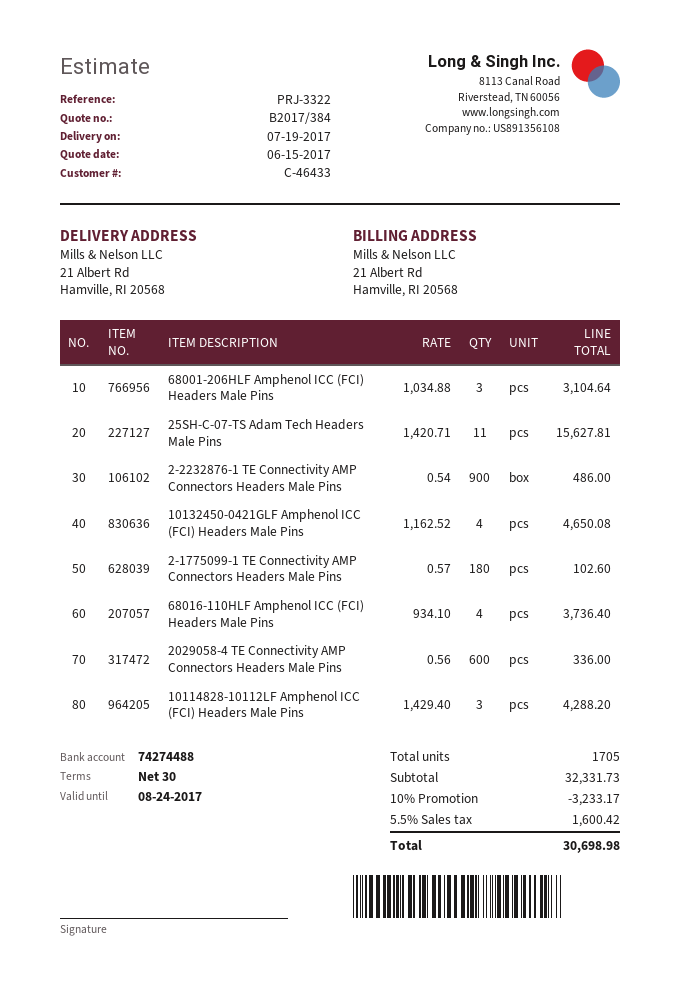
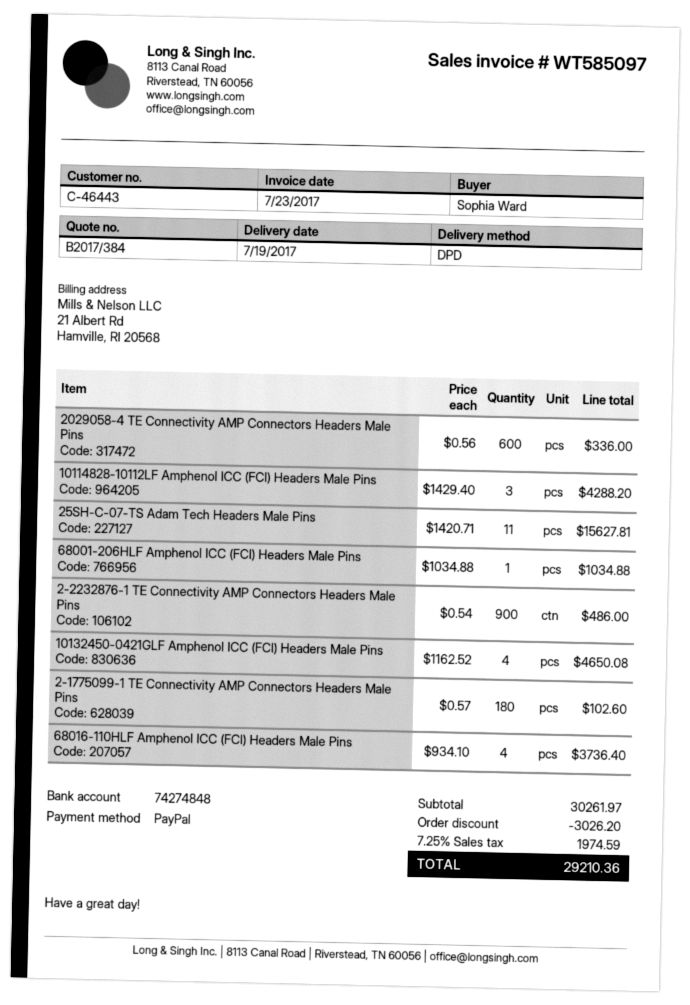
customer number: C-46433 -> C-46443
bank account: 74274488 -> 74274848
68001-206HLF Amphenol ICC (FCI) Headers Male Pins: 3 x 1034.88 = 3104.64 -> 1 x 1034.88 = 1034.88
subtotal: 32331.73 -> 30261.97
discount: 3233.17 -> 3026.20
tax: 5.5% = 1600.42 -> 7.25% = 1974.59
total: 30698.98 -> 29210.36

